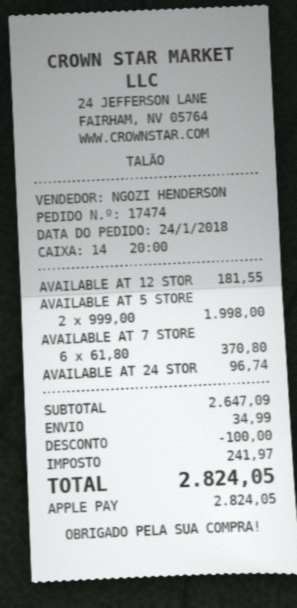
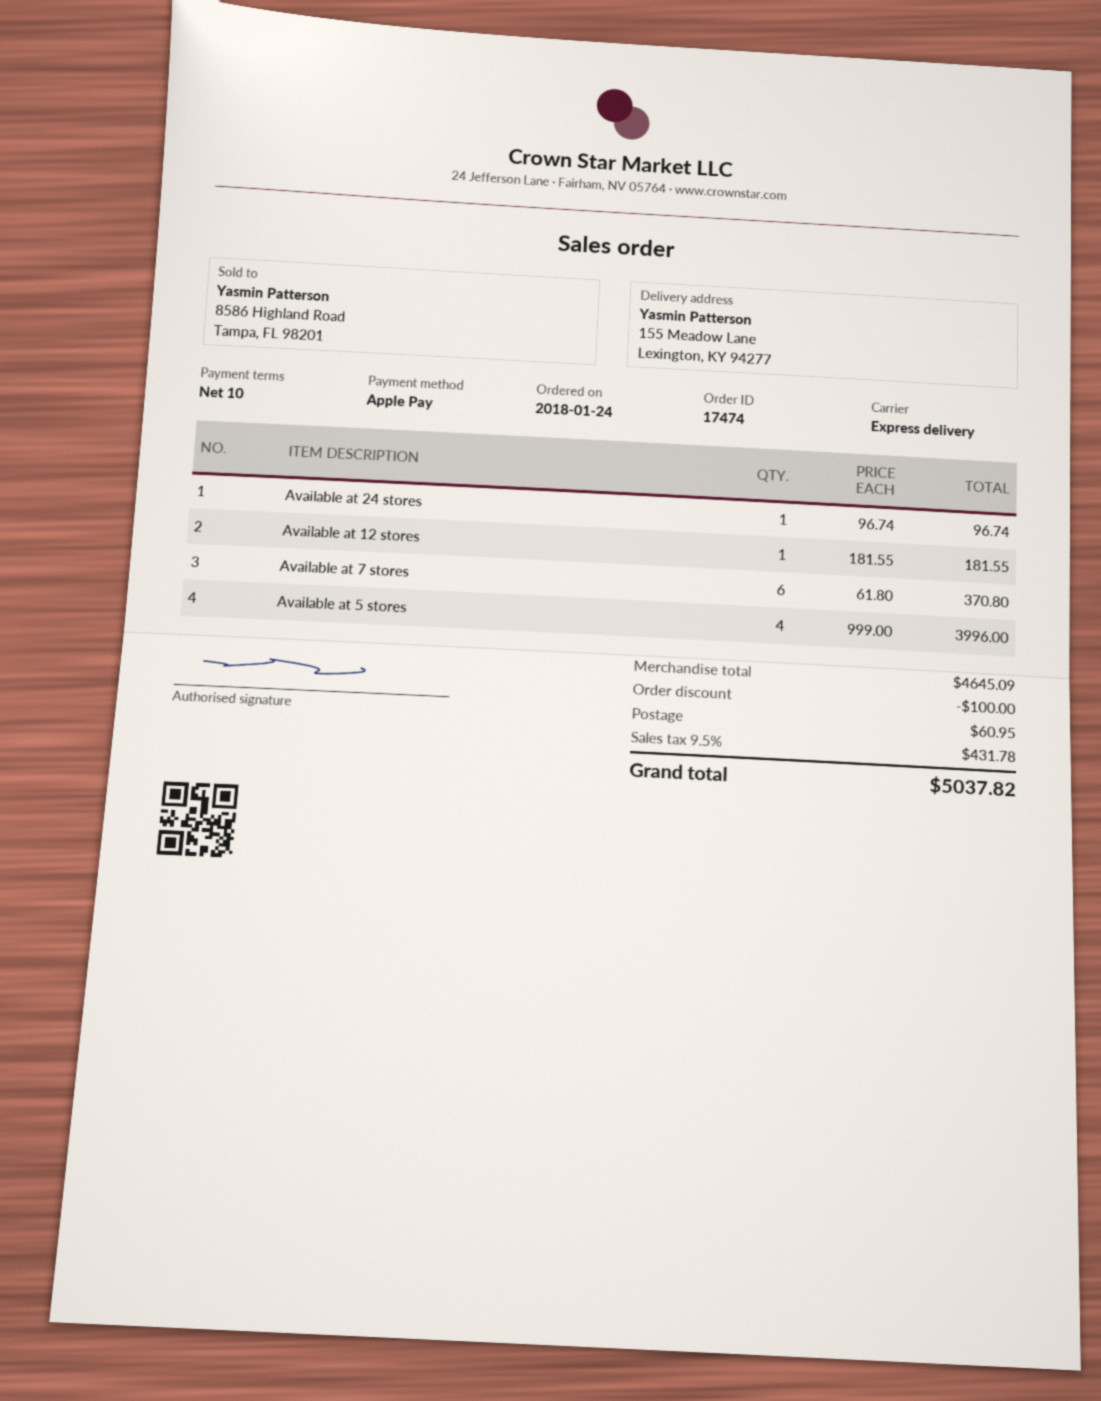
AVAILABLE AT 5 STORE: 2 x 999.00 = 1998.00 -> 4 x 999.00 = 3996.00
subtotal: 2647.09 -> 4645.09
shipping: 34.99 -> 60.95
tax: 241.97 -> 431.78
total: 2824.05 -> 5037.82

